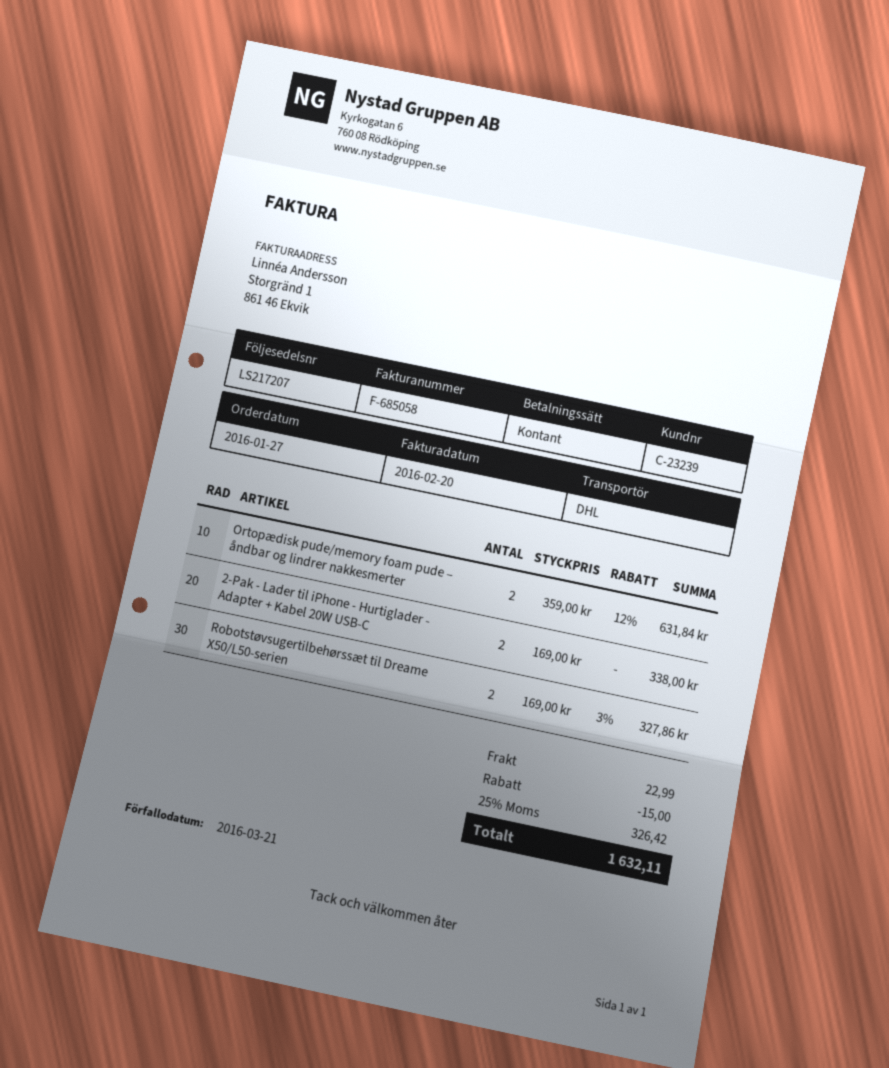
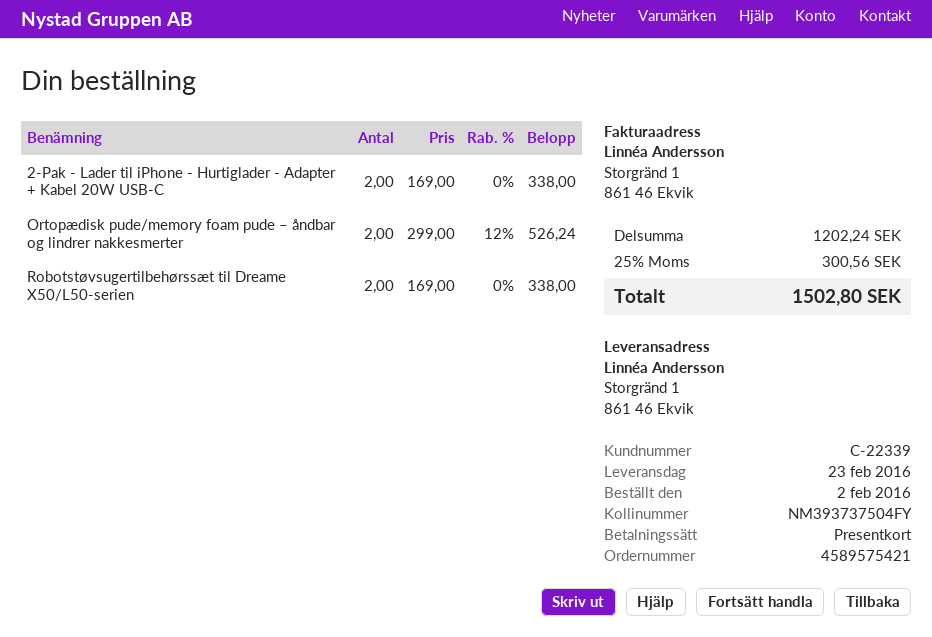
order date: 2016-01-27 -> 2016-02-02
customer number: C-23239 -> C-22339
payment method: cash -> gift card
Ortopædisk pude/memory foam pude – åndbar og lindrer nakkesmerter: 2 x 359.00 - 12% = 631.84 -> 2 x 299.00 - 12% = 526.24
Robotstøvsugertilbehørssæt til Dreame X50/L50-serien: 2 x 169.00 - 3% = 327.86 -> 2 x 169.00 = 338.00
discount: 15.00 -> none
shipping: 22.99 -> none
tax: 25% = 326.42 -> 25% = 300.56
total: 1632.11 -> 1502.80

